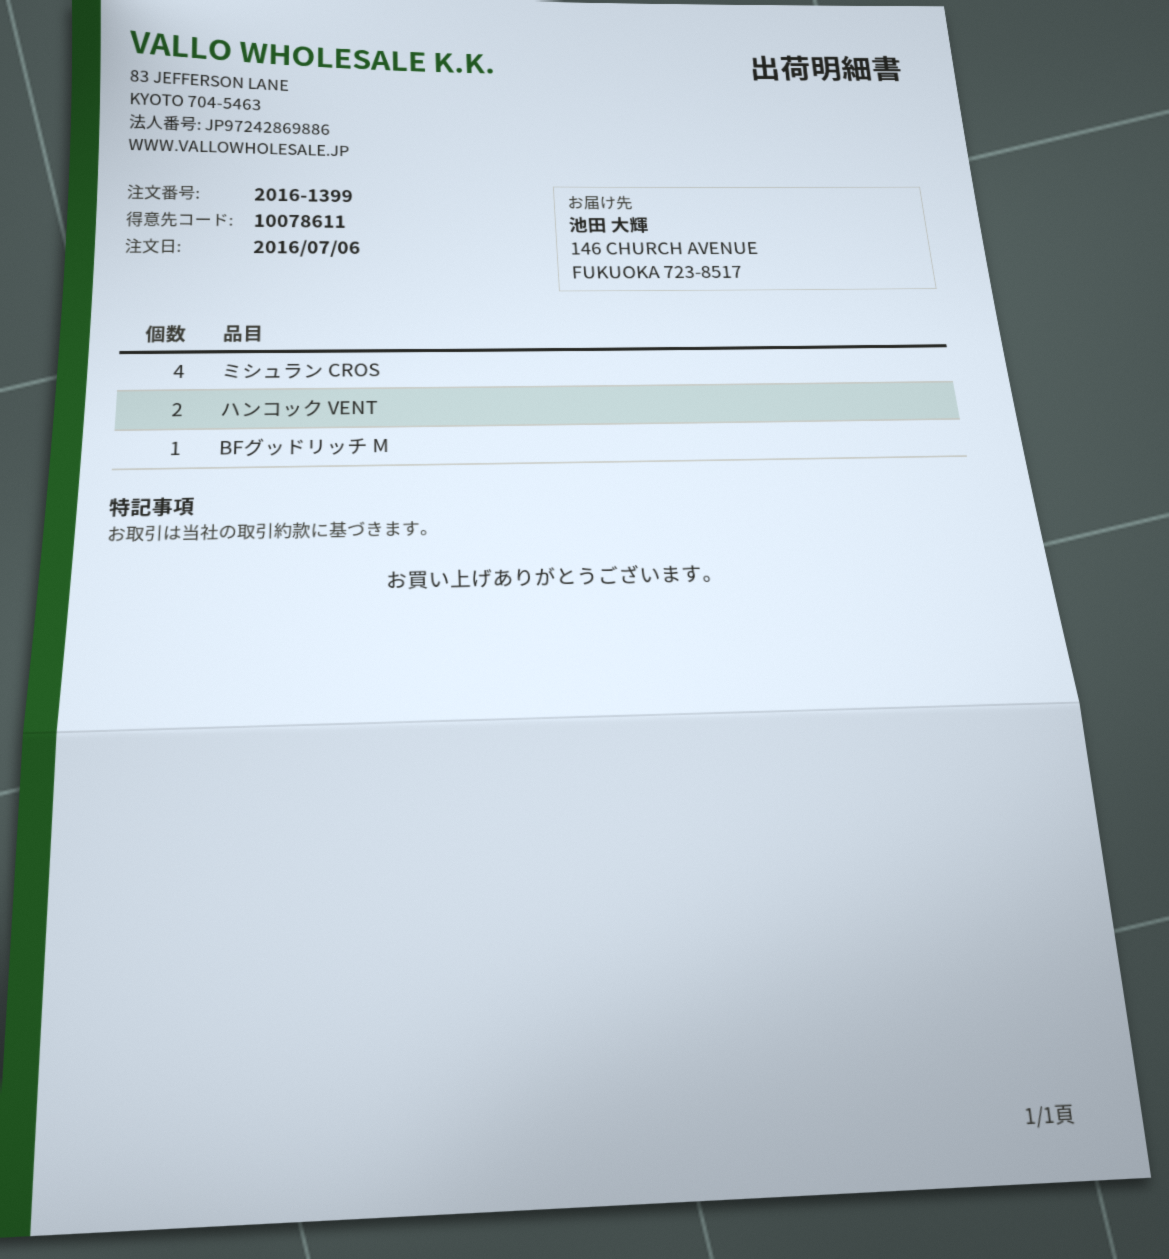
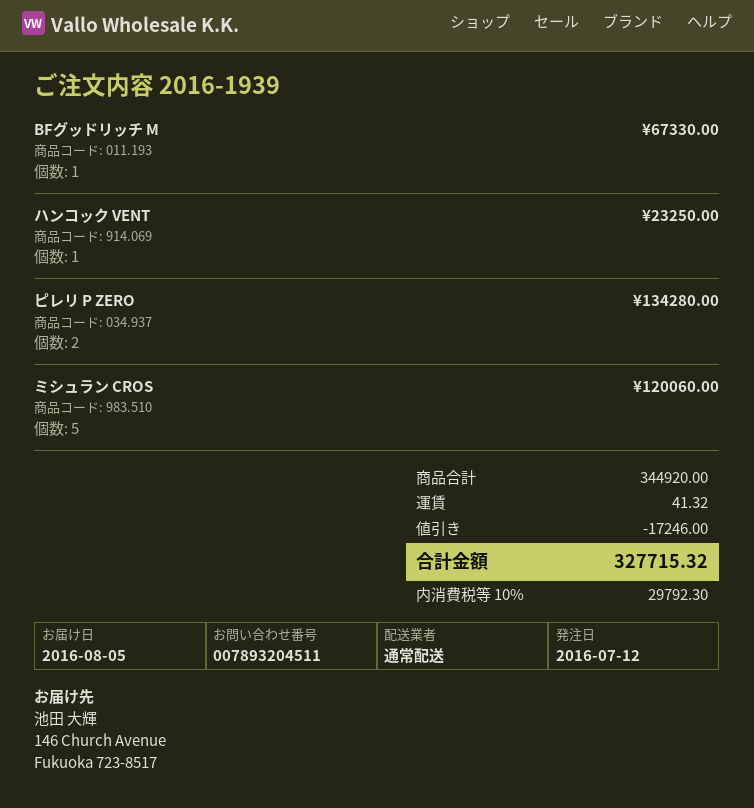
order number: 2016-1399 -> 2016-1939
order date: 2016-07-06 -> 2016-07-12
ミシュラン CROS: 4 -> 5
ハンコック VENT: 2 -> 1
ピレリ P ZERO: none -> 2

